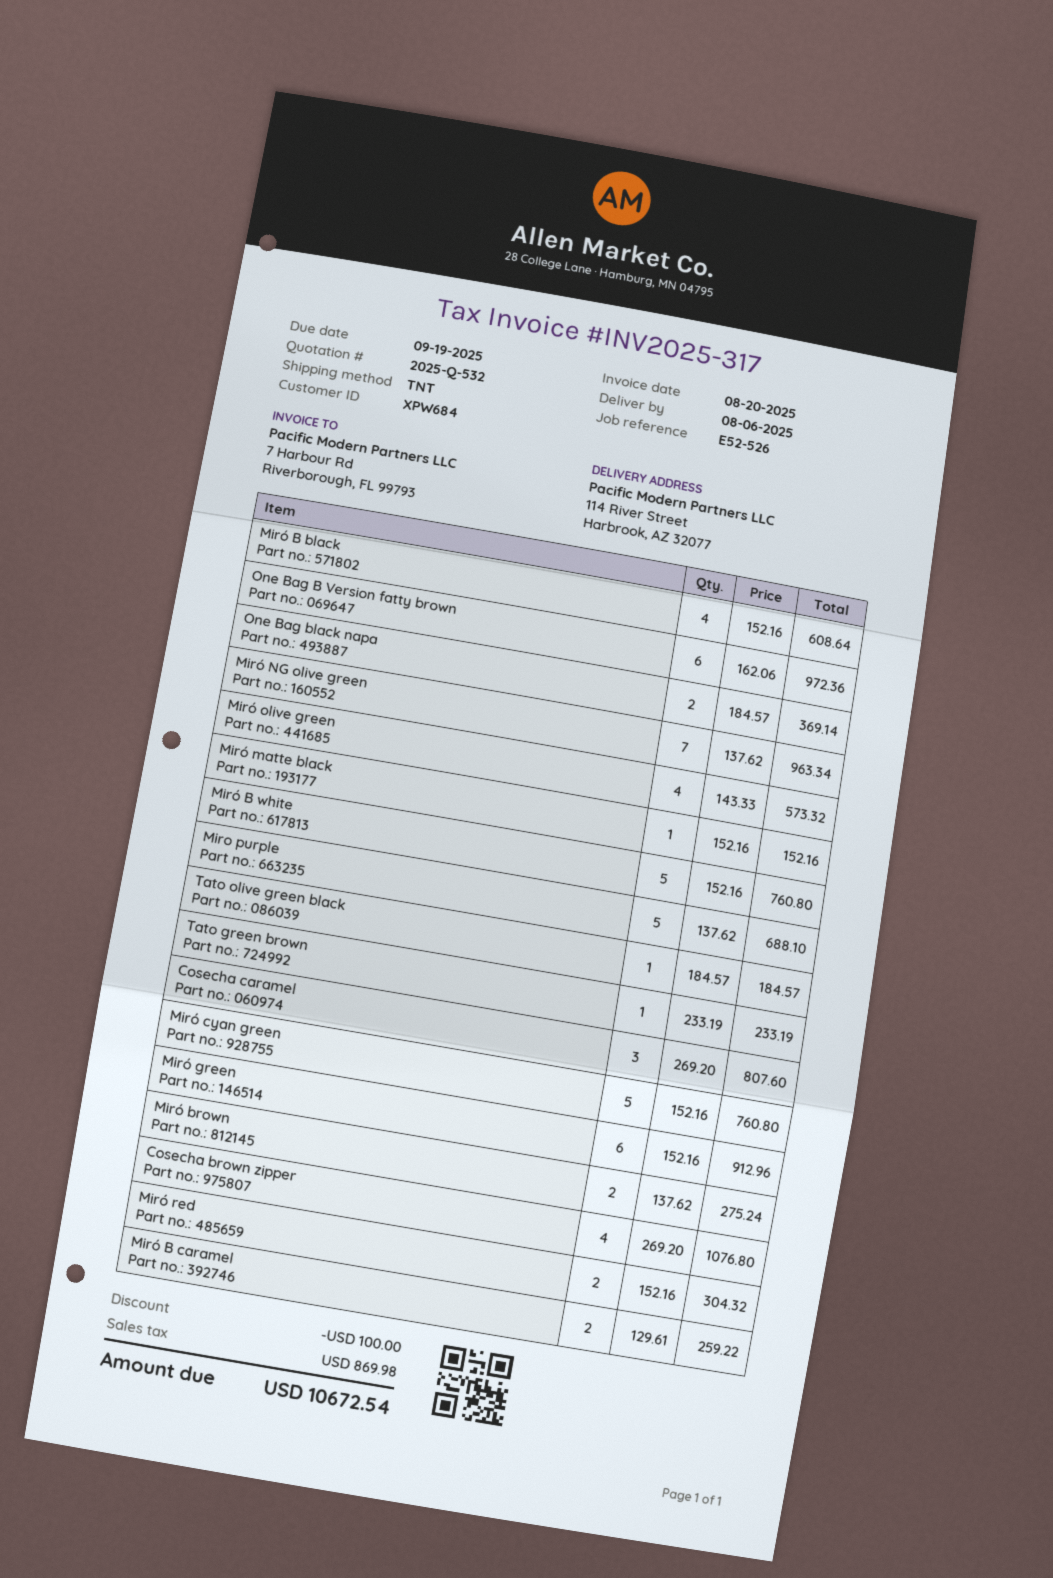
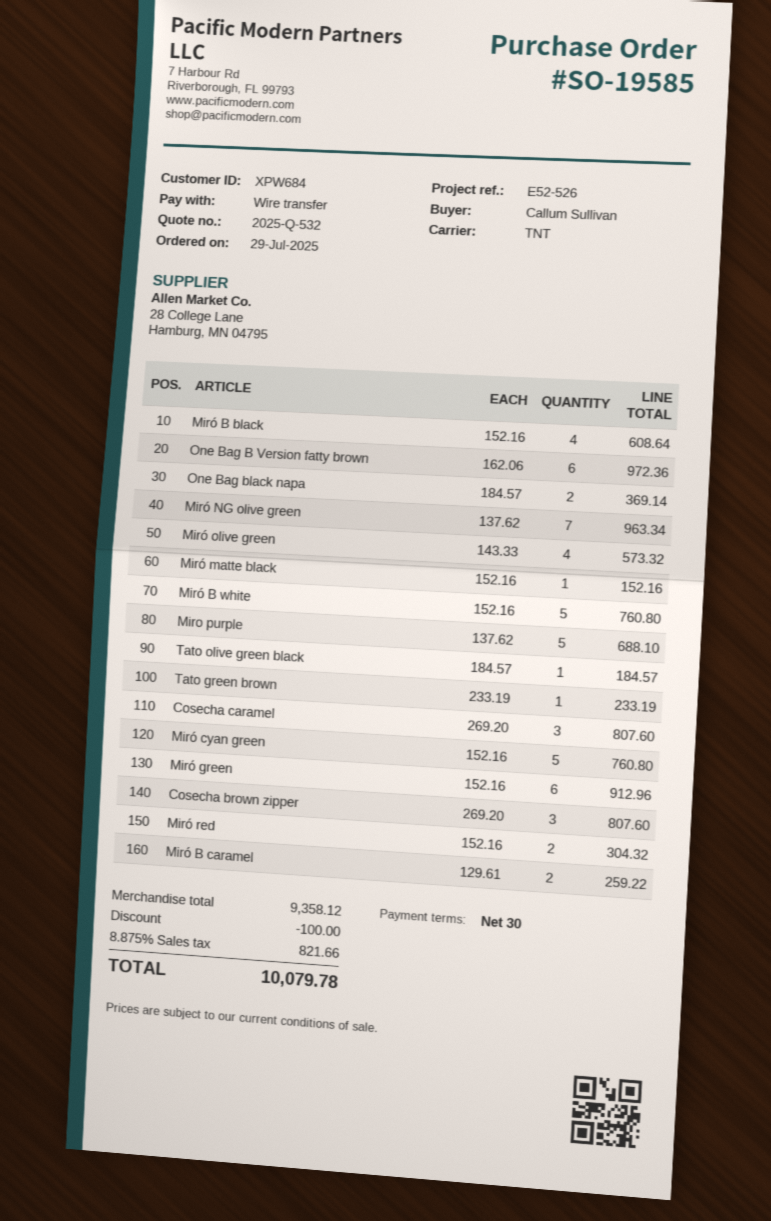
Miró brown: 2 x 137.62 = 275.24 -> none
Cosecha brown zipper: 4 x 269.20 = 1076.80 -> 3 x 269.20 = 807.60
tax: 869.98 -> 821.66
total: 10672.54 -> 10079.78

